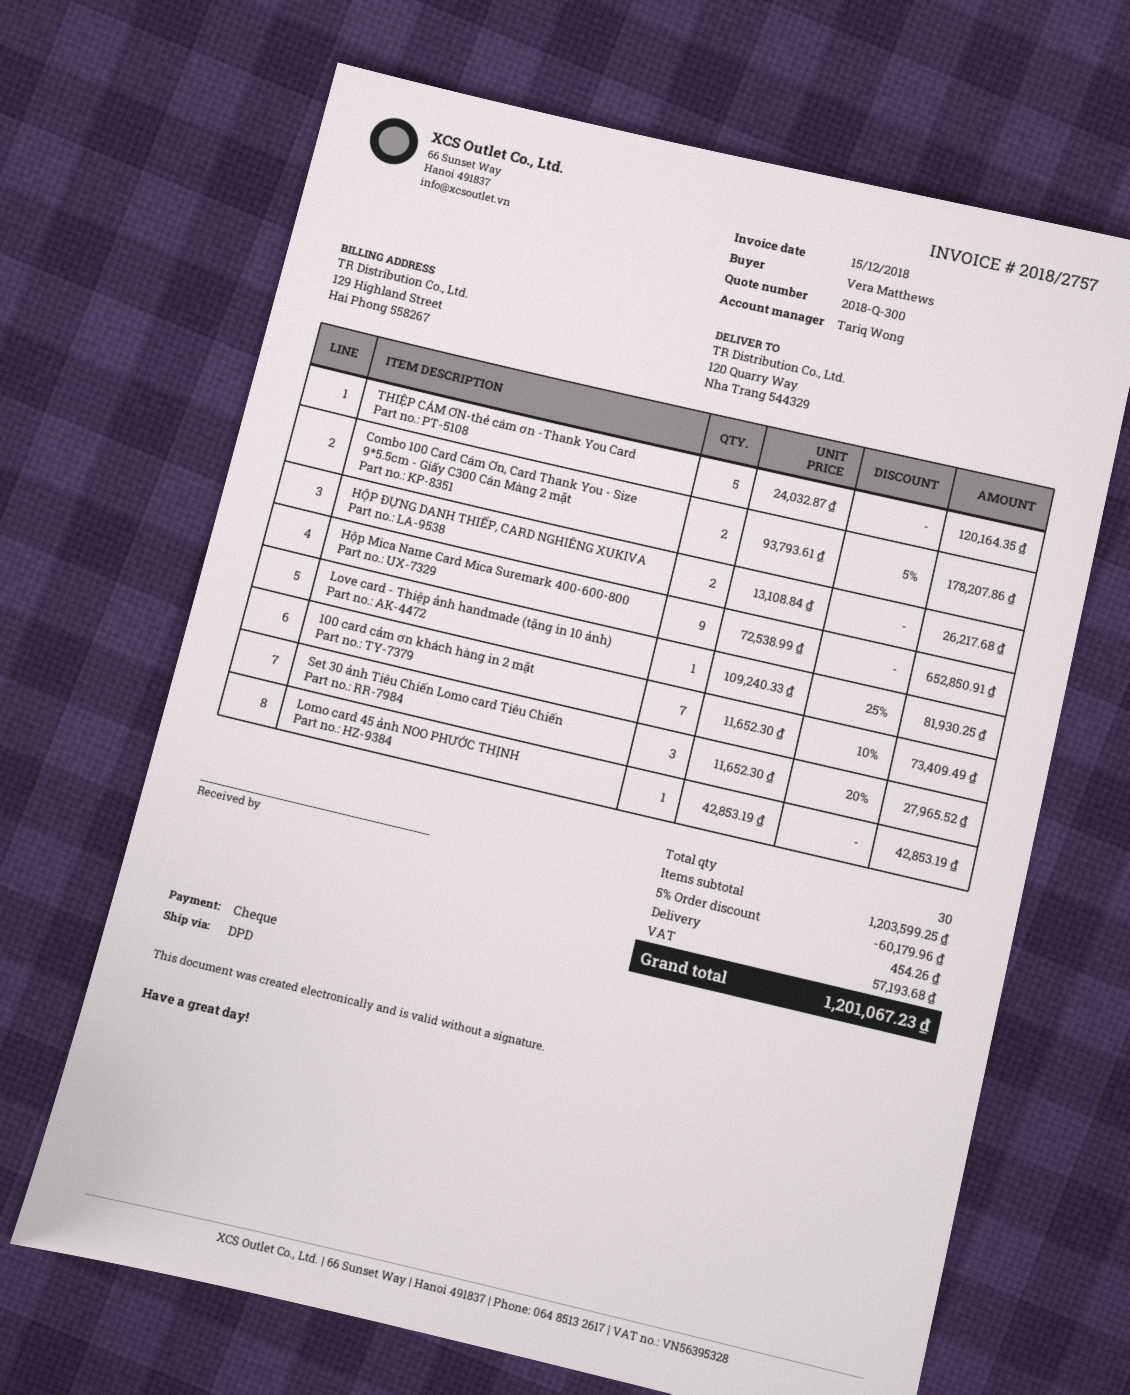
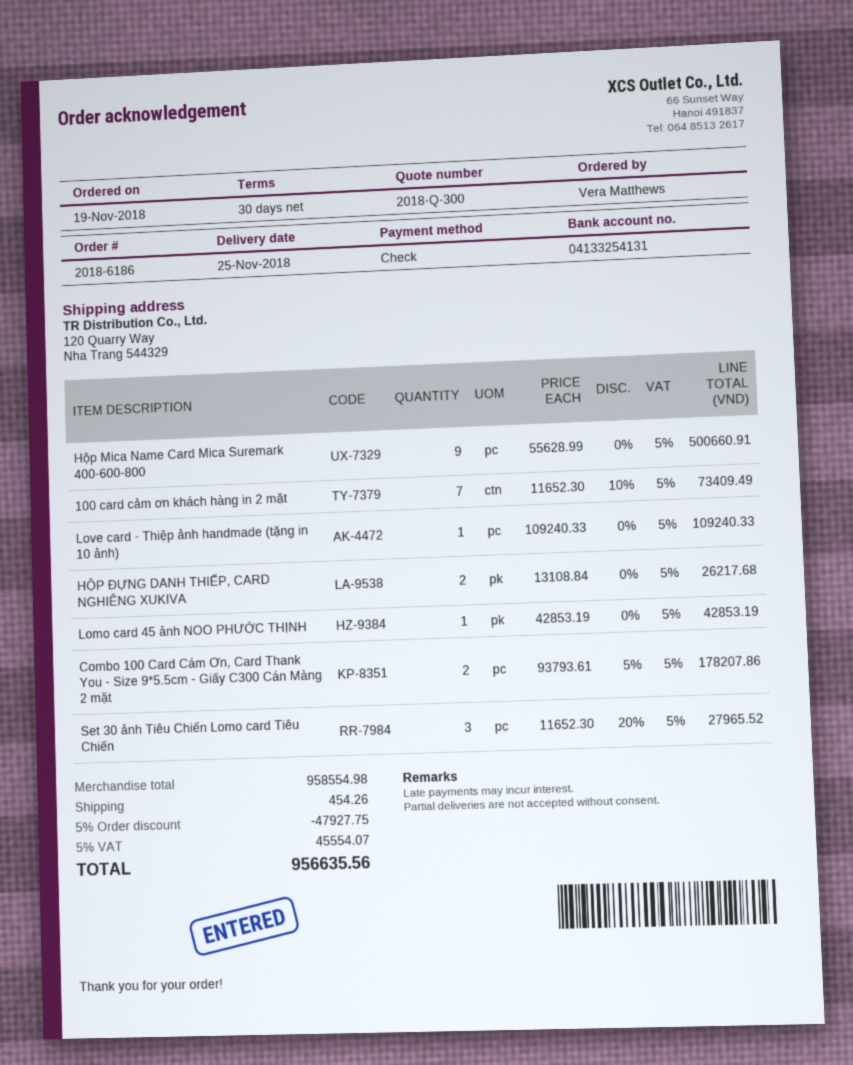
THIỆP CÁM ƠN-thẻ cám ơn -Thank You Card: 5 x 24032.87 = 120164.35 -> none
Hộp Mica Name Card Mica Suremark 400-600-800: 9 x 72538.99 = 652850.91 -> 9 x 55628.99 = 500660.91
Love card - Thiệp ảnh handmade (tặng in 10 ảnh): 1 x 109240.33 - 25% = 81930.25 -> 1 x 109240.33 = 109240.33
subtotal: 1203599.25 -> 958554.98
discount: 5% = 60179.96 -> 5% = 47927.75
tax: 57193.68 -> 45554.07
total: 1201067.23 -> 956635.56

